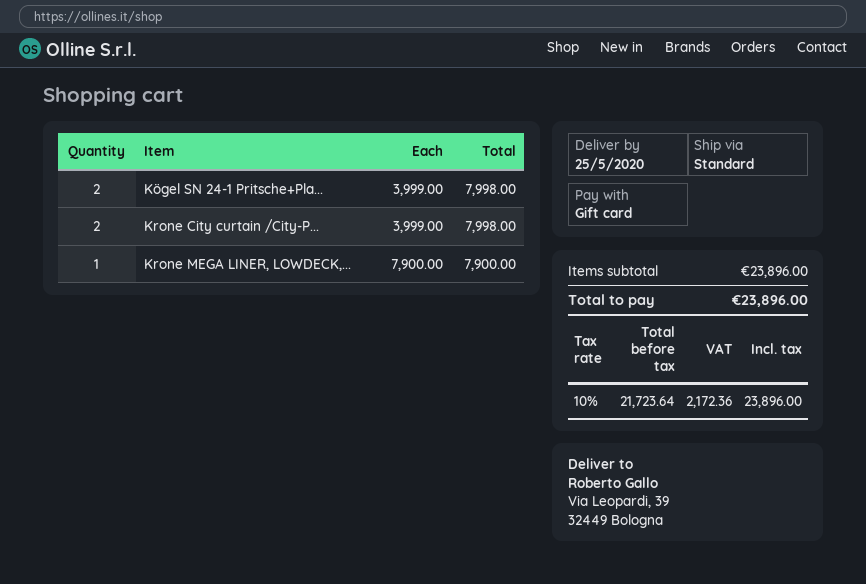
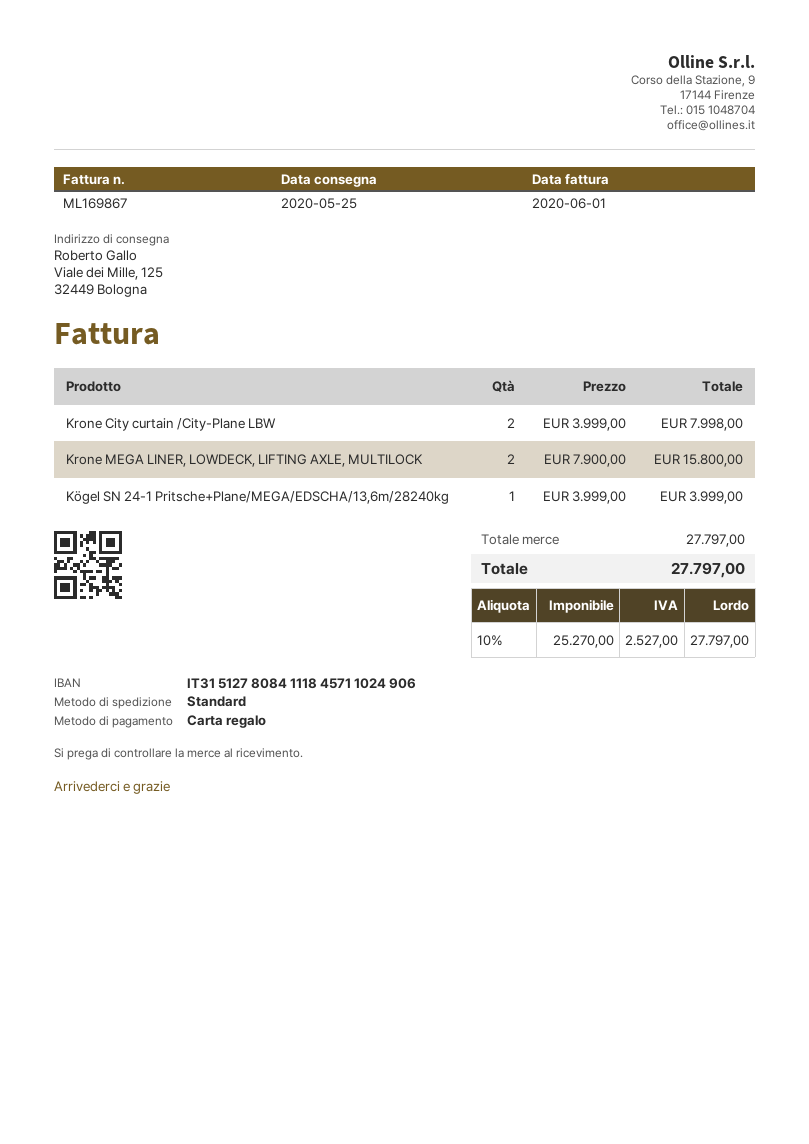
ship to: Via Leopardi, 39, 32449 Bologna -> Viale dei Mille, 125, 32449 Bologna
Kögel SN 24-1 Pritsche+Pla...: 2 x 3999.00 = 7998.00 -> 1 x 3999.00 = 3999.00
Krone MEGA LINER, LOWDECK,...: 1 x 7900.00 = 7900.00 -> 2 x 7900.00 = 15800.00
subtotal: 23896.00 -> 27797.00
net: 21723.64 -> 25270.00
tax: 10% = 2172.36 -> 10% = 2527.00
total: 23896.00 -> 27797.00

